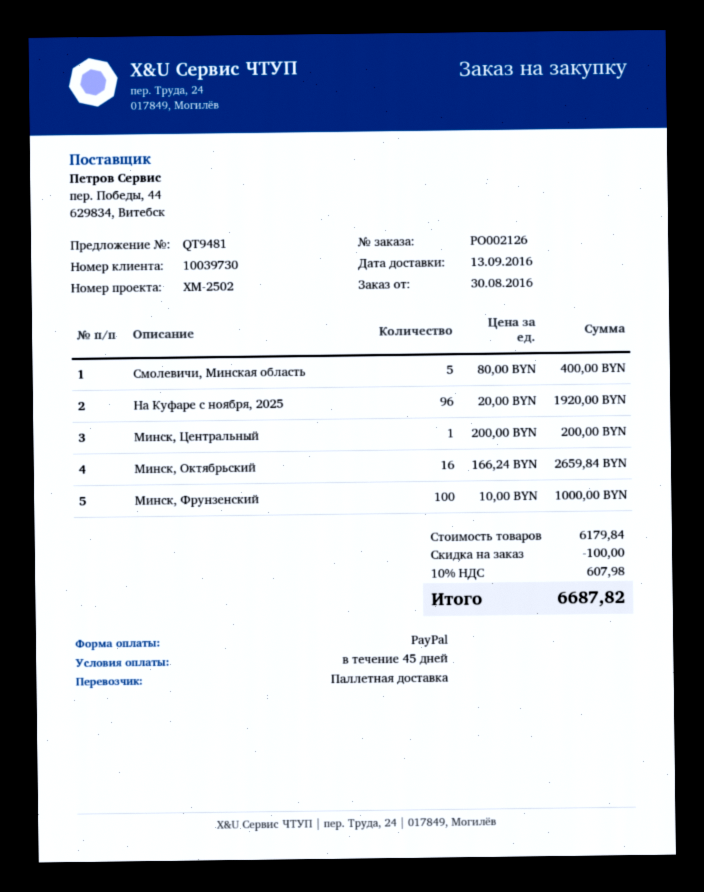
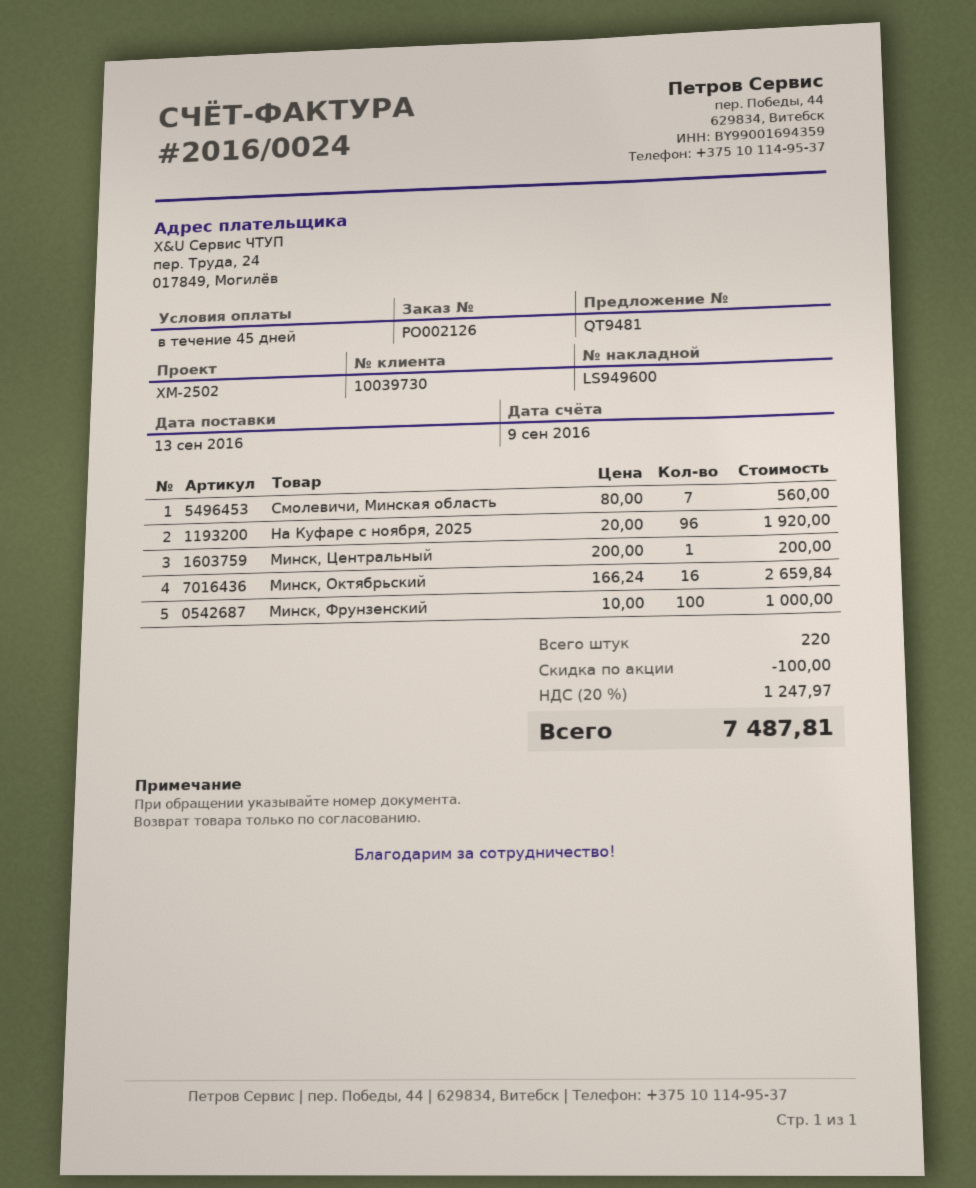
Смолевичи, Минская область: 5 x 80.00 = 400.00 -> 7 x 80.00 = 560.00
tax: 10% = 607.98 -> 20% = 1247.97
total: 6687.82 -> 7487.81

